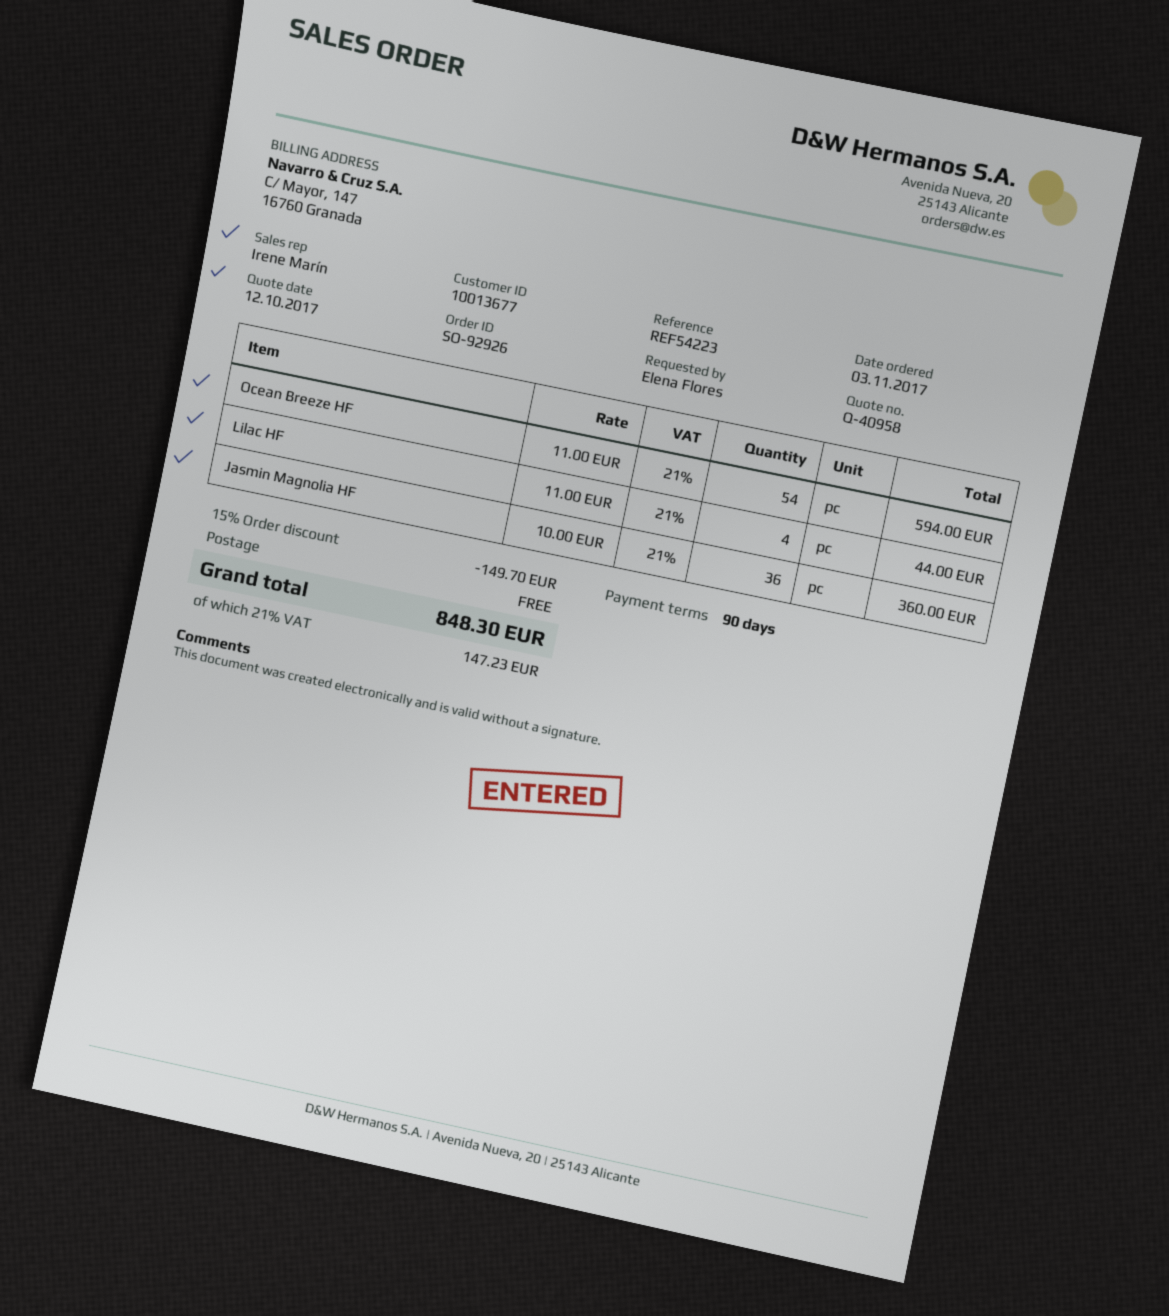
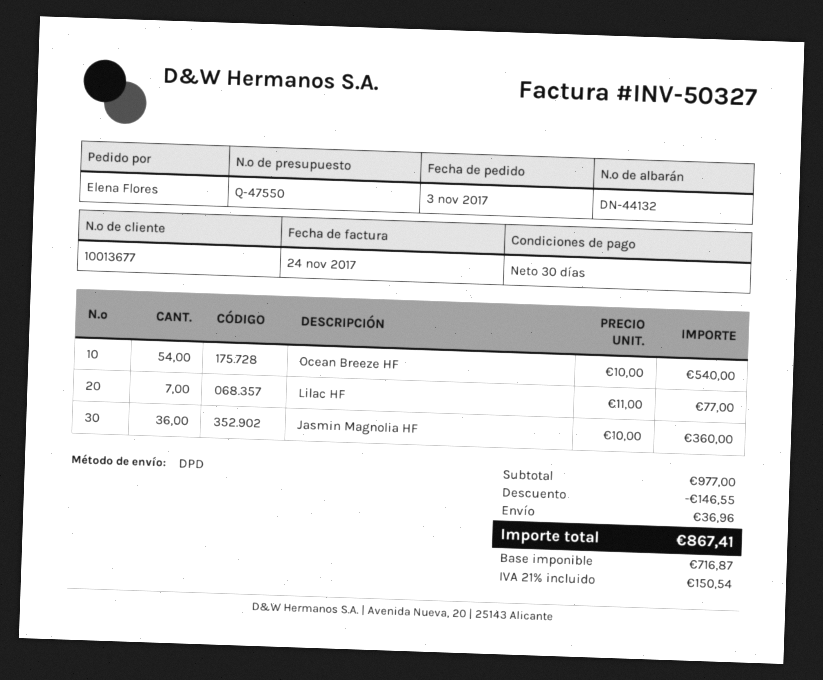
quote number: Q-40958 -> Q-47550
payment terms: 90 days -> 30 days
Ocean Breeze HF: 54 x 11.00 = 594.00 -> 54 x 10.00 = 540.00
Lilac HF: 4 x 11.00 = 44.00 -> 7 x 11.00 = 77.00
discount: 149.70 -> 146.55
shipping: 0.00 -> 36.96
tax: 21% = 147.23 -> 21% = 150.54
total: 848.30 -> 867.41

